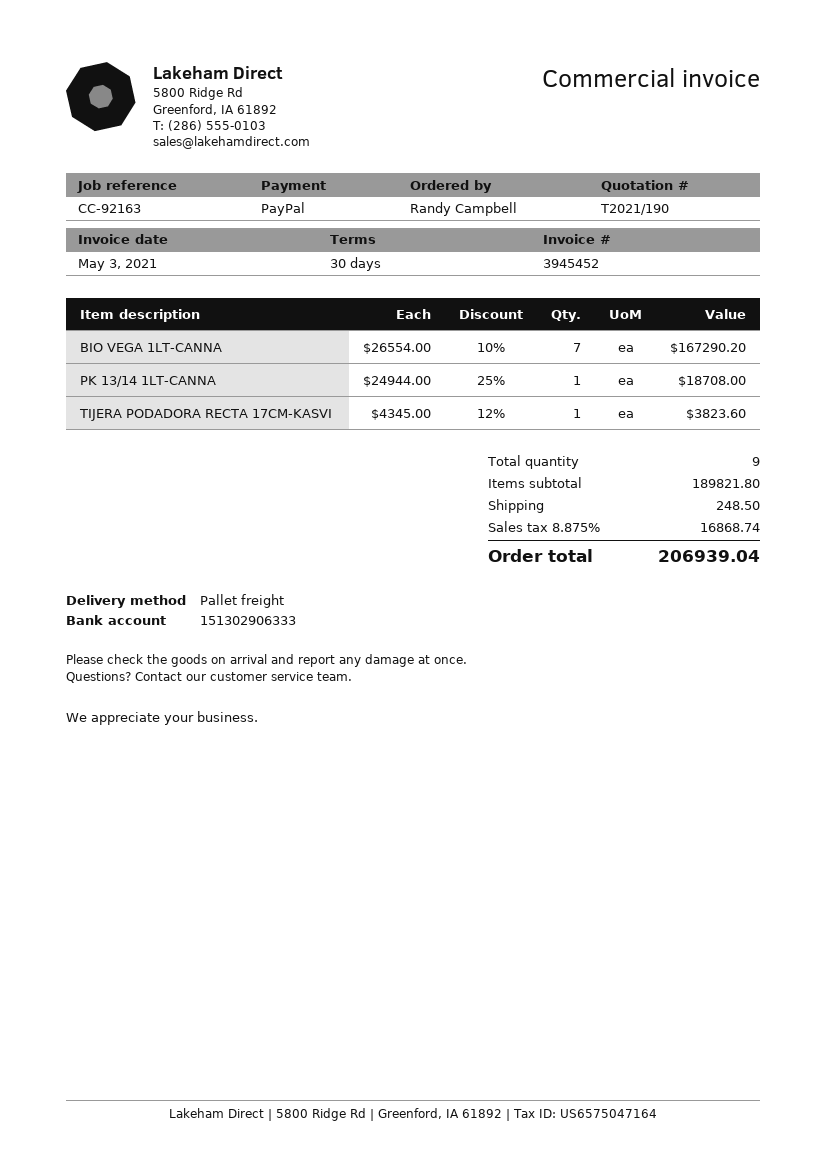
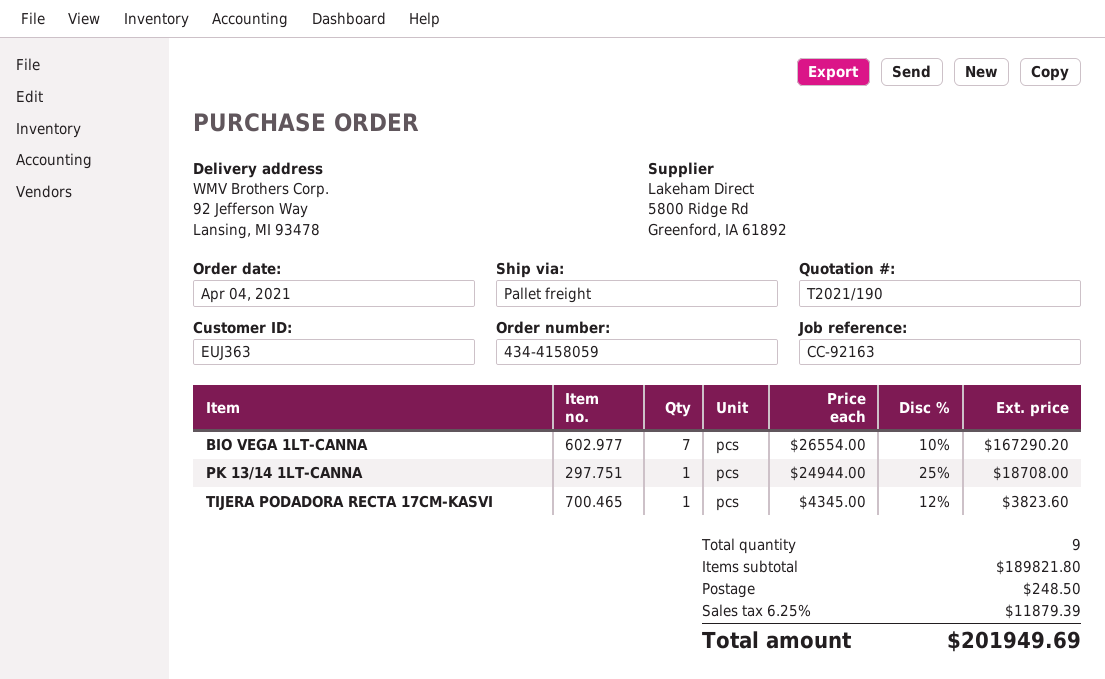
tax: 8.875% = 16868.74 -> 6.25% = 11879.39
total: 206939.04 -> 201949.69

